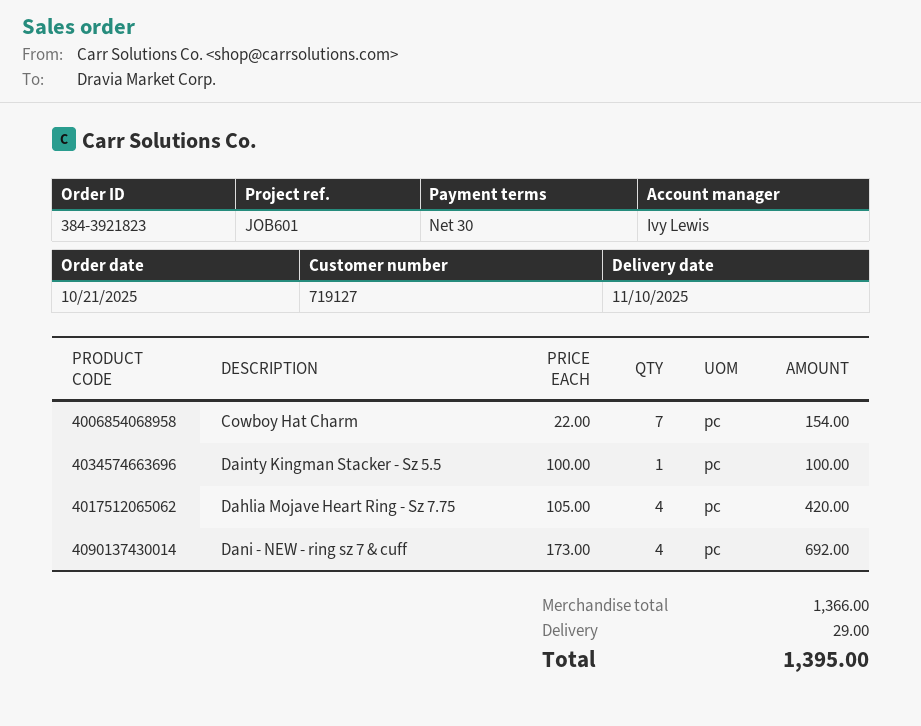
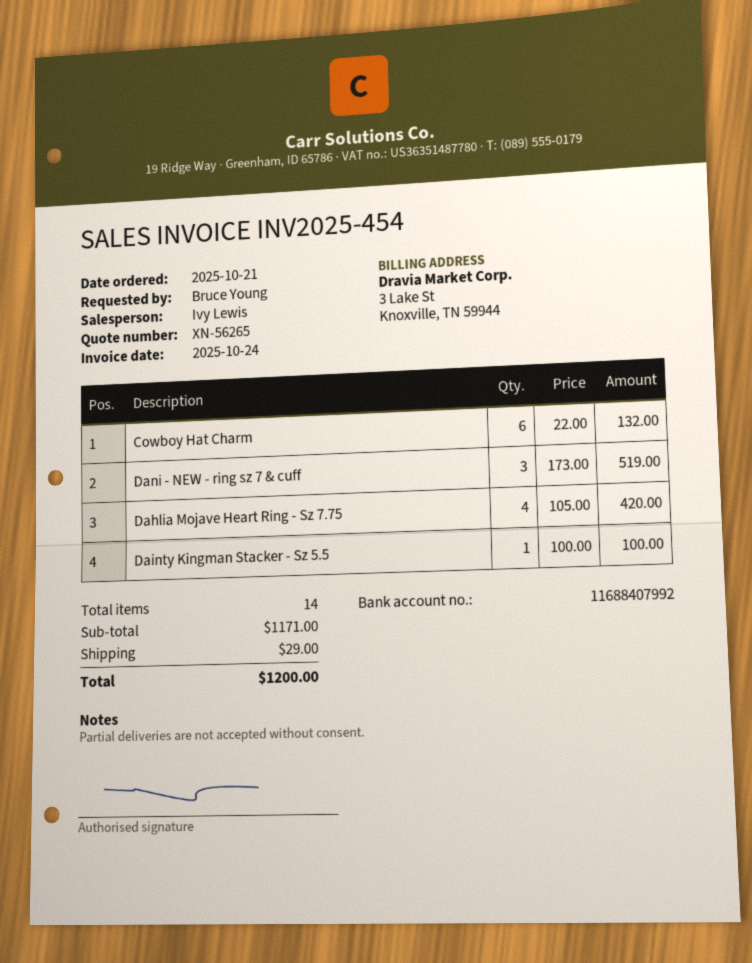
Cowboy Hat Charm: 7 x 22.00 = 154.00 -> 6 x 22.00 = 132.00
Dani - NEW - ring sz 7 & cuff: 4 x 173.00 = 692.00 -> 3 x 173.00 = 519.00
subtotal: 1366.00 -> 1171.00
total: 1395.00 -> 1200.00

